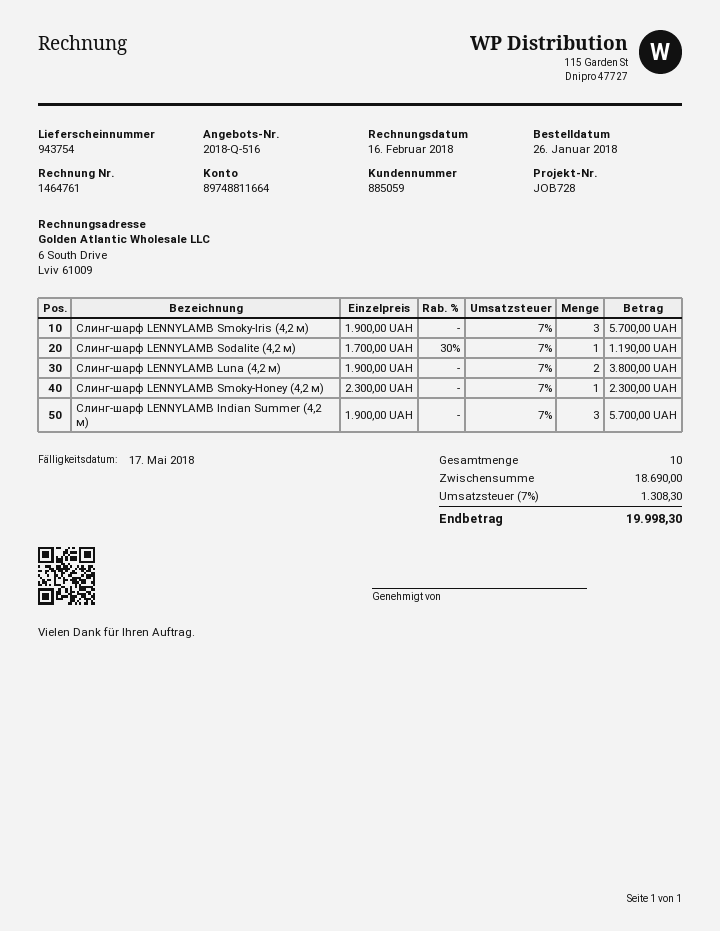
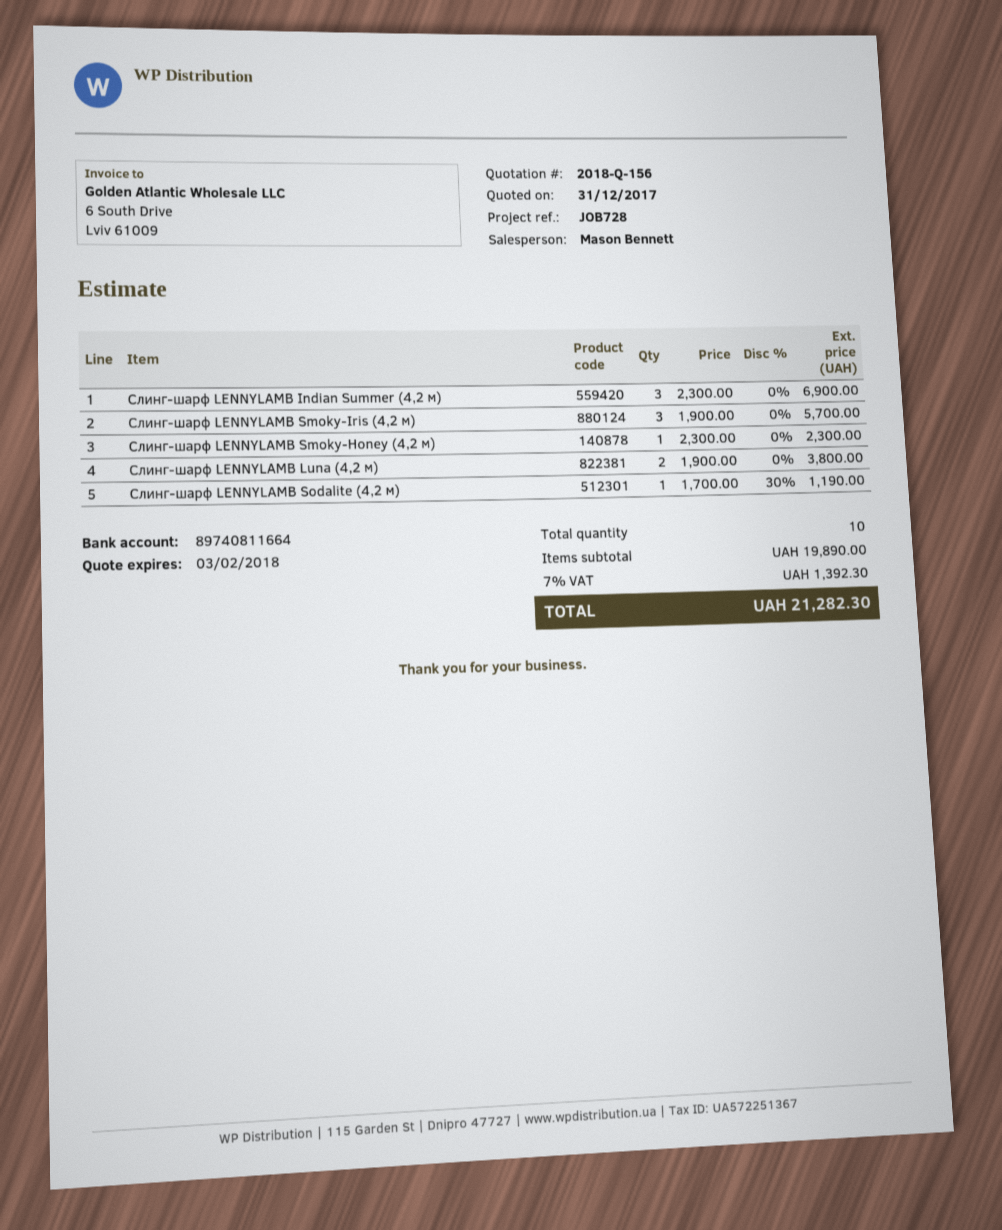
quote number: 2018-Q-516 -> 2018-Q-156
bank account: 89748811664 -> 89740811664
Слинг-шарф LENNYLAMB Indian Summer (4,2 м): 3 x 1900.00 = 5700.00 -> 3 x 2300.00 = 6900.00
subtotal: 18690.00 -> 19890.00
tax: 7% = 1308.30 -> 7% = 1392.30
total: 19998.30 -> 21282.30

